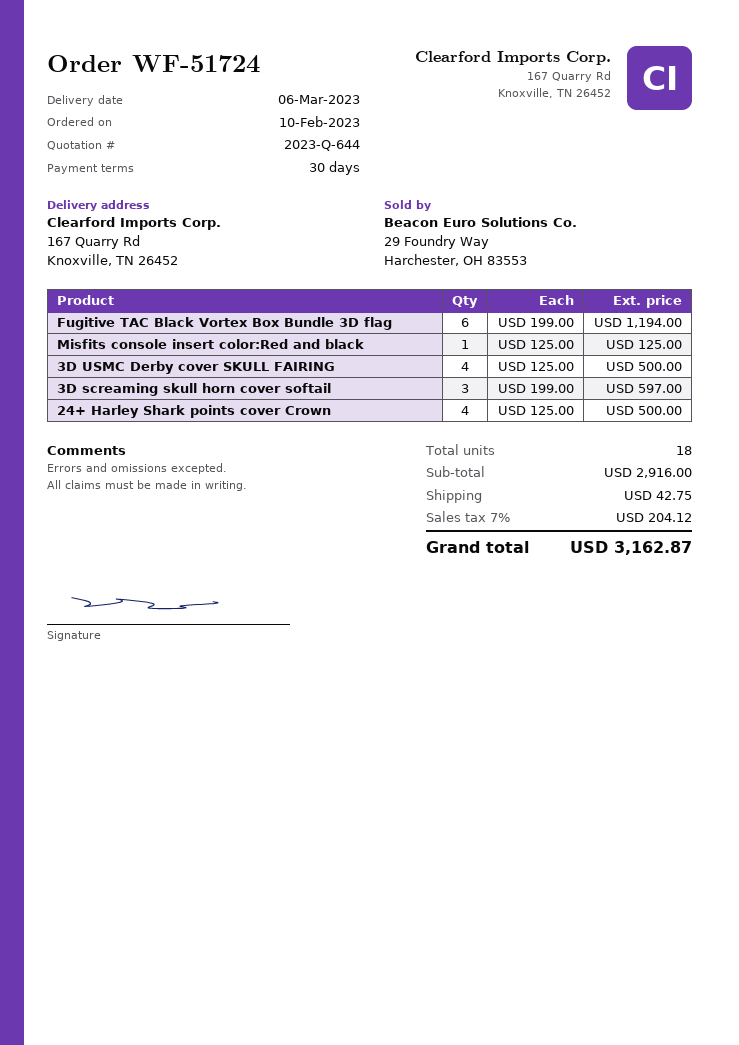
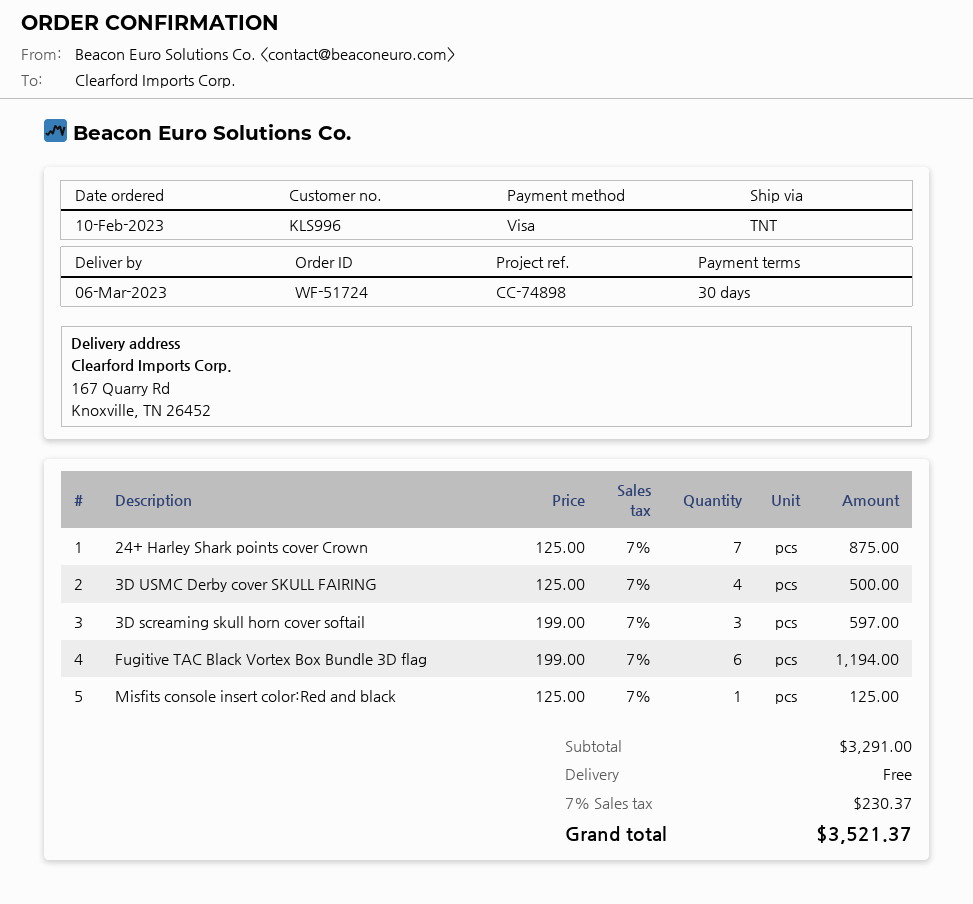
24+ Harley Shark points cover Crown: 4 x 125.00 = 500.00 -> 7 x 125.00 = 875.00
subtotal: 2916.00 -> 3291.00
shipping: 42.75 -> 0.00
tax: 7% = 204.12 -> 7% = 230.37
total: 3162.87 -> 3521.37

